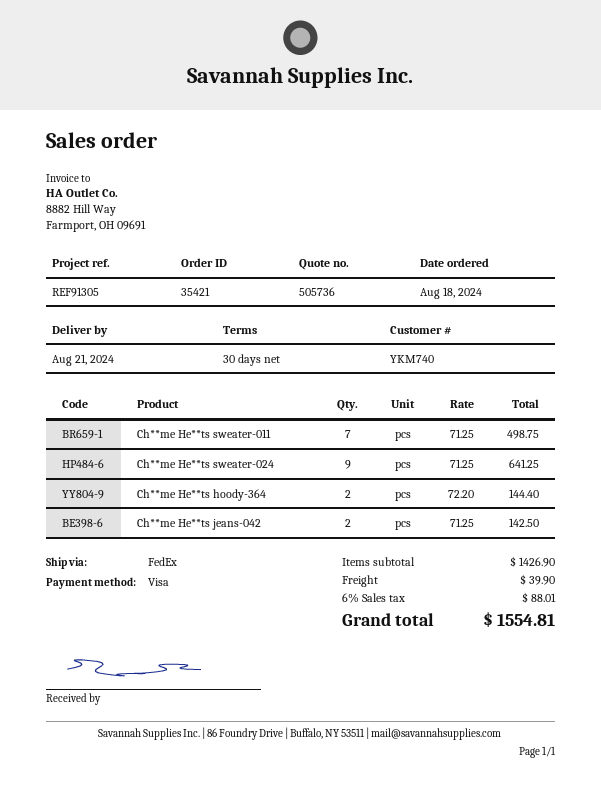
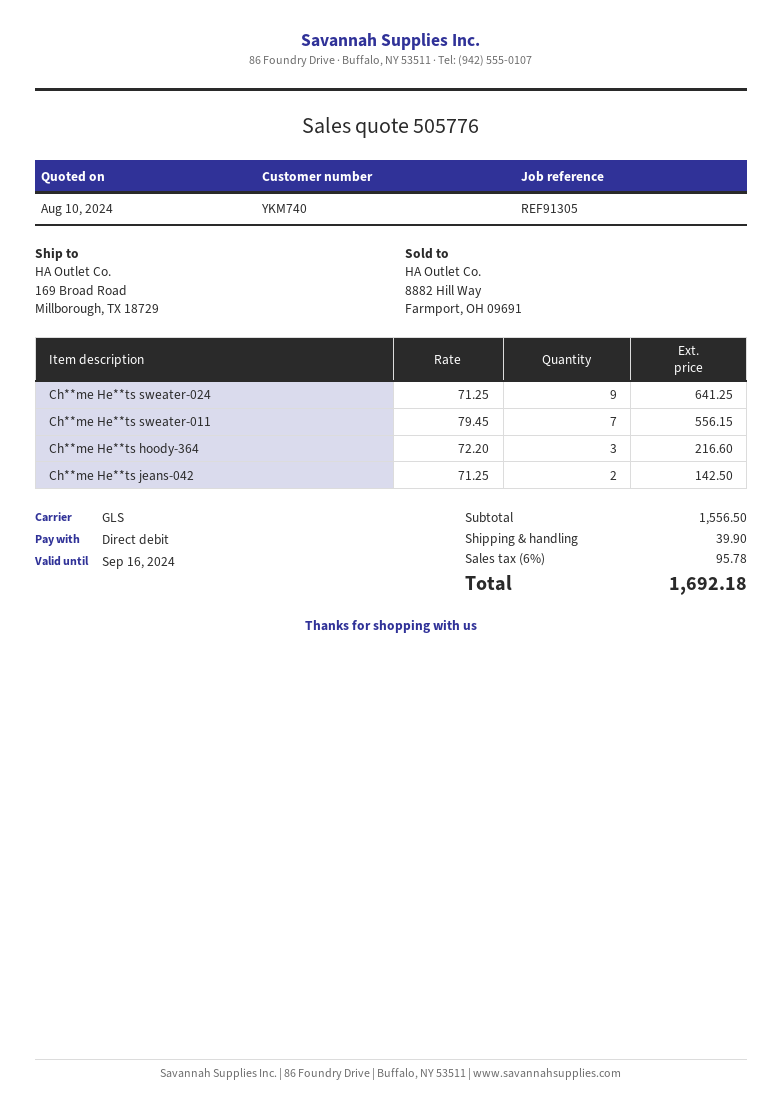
quote number: 505736 -> 505776
payment method: Visa -> direct debit
shipping method: FedEx -> GLS
Ch**me He**ts sweater-011: 7 x 71.25 = 498.75 -> 7 x 79.45 = 556.15
Ch**me He**ts hoody-364: 2 x 72.20 = 144.40 -> 3 x 72.20 = 216.60
subtotal: 1426.90 -> 1556.50
tax: 6% = 88.01 -> 6% = 95.78
total: 1554.81 -> 1692.18

